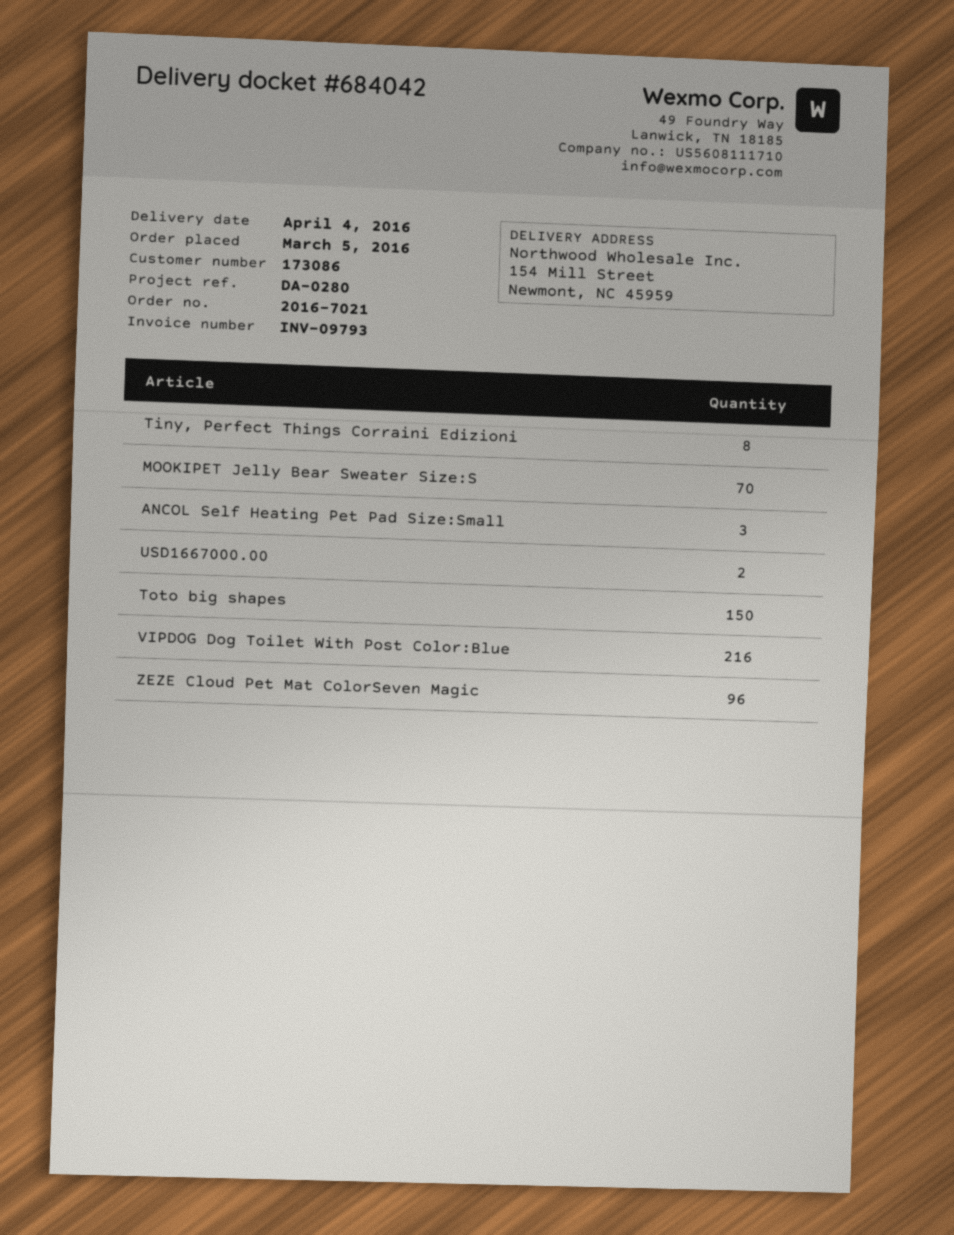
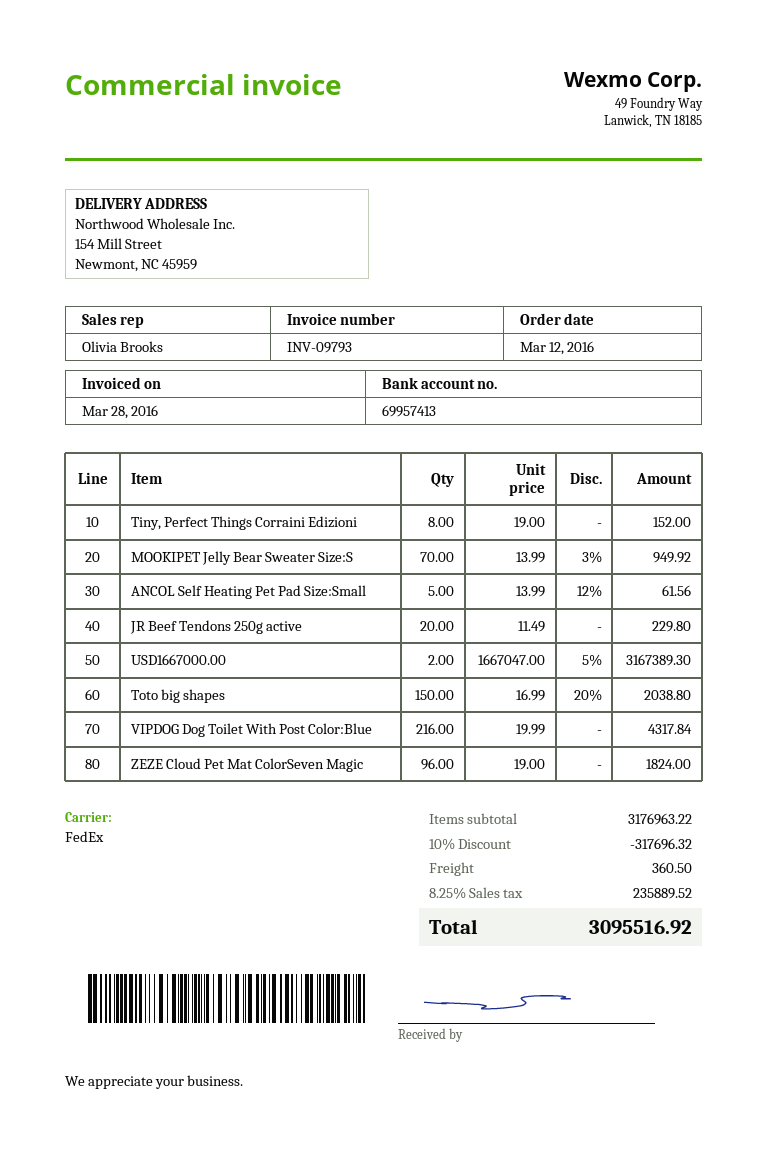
order date: 2016-03-05 -> 2016-03-12
ANCOL Self Heating Pet Pad Size:Small: 3 -> 5
JR Beef Tendons 250g active: none -> 20

